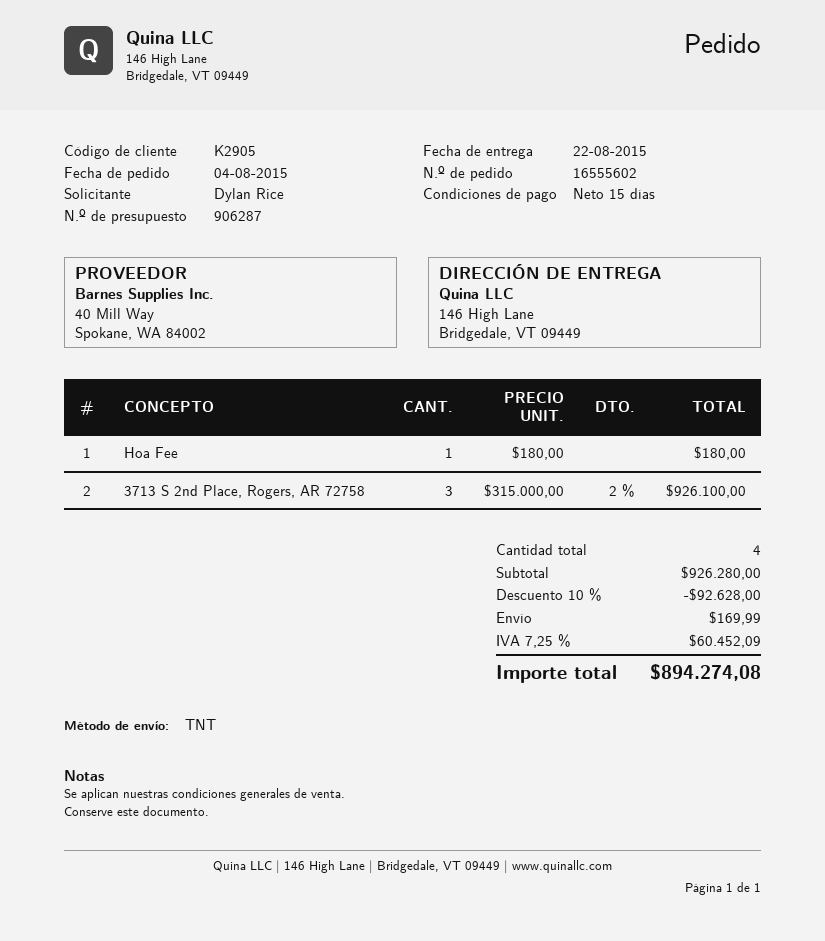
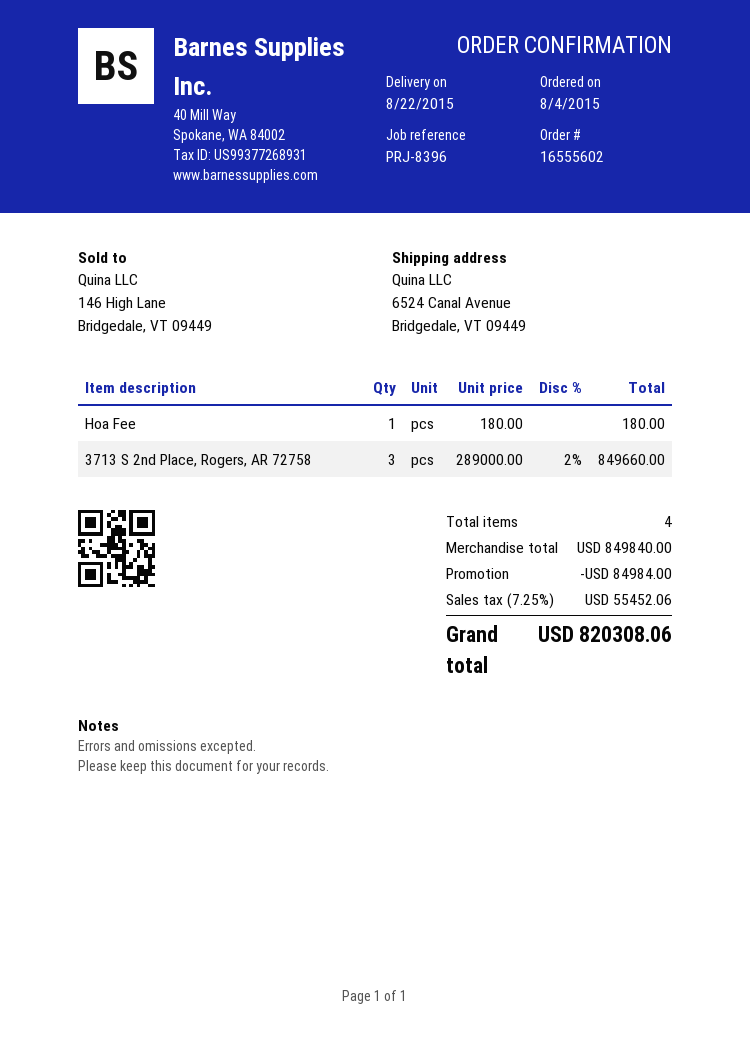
ship to: 146 High Lane, Bridgedale, VT 09449 -> 6524 Canal Avenue, Bridgedale, VT 09449
3713 S 2nd Place, Rogers, AR 72758: 3 x 315000.00 - 2% = 926100.00 -> 3 x 289000.00 - 2% = 849660.00
subtotal: 926280.00 -> 849840.00
discount: 92628.00 -> 84984.00
shipping: 169.99 -> none
tax: 7.25% = 60452.09 -> 7.25% = 55452.06
total: 894274.08 -> 820308.06

